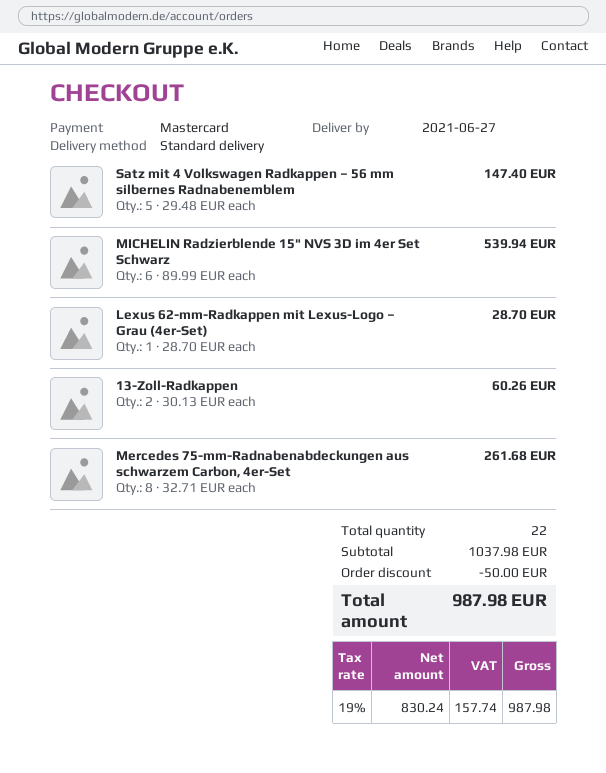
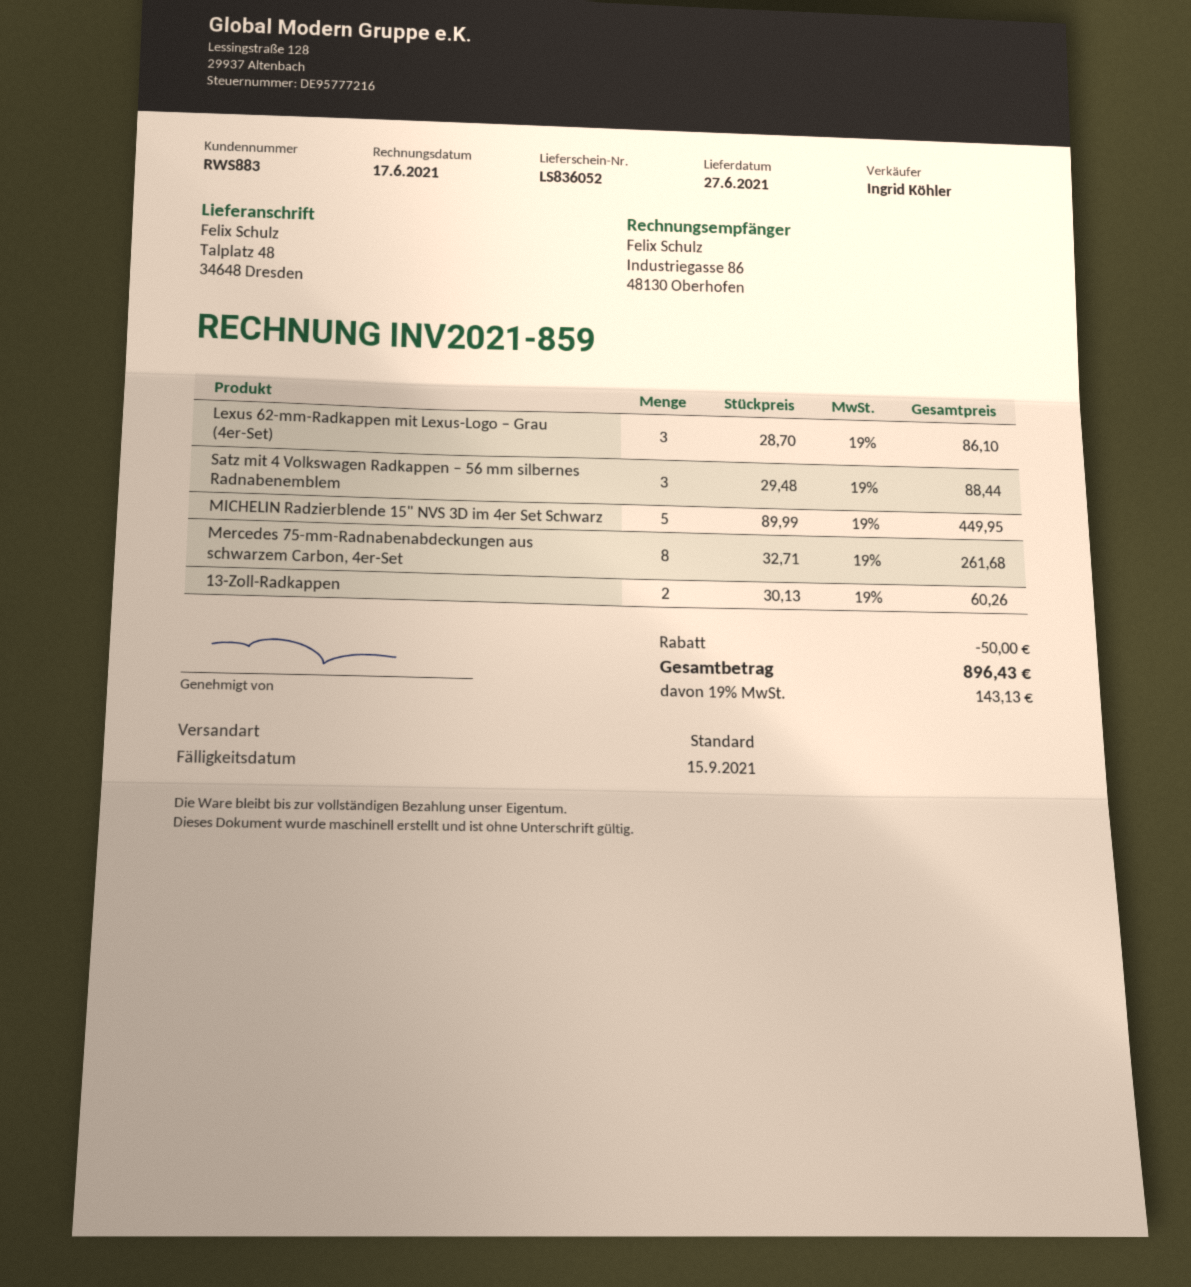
Satz mit 4 Volkswagen Radkappen – 56 mm silbernes Radnabenemblem: 5 x 29.48 = 147.40 -> 3 x 29.48 = 88.44
MICHELIN Radzierblende 15" NVS 3D im 4er Set Schwarz: 6 x 89.99 = 539.94 -> 5 x 89.99 = 449.95
Lexus 62-mm-Radkappen mit Lexus-Logo – Grau (4er-Set): 1 x 28.70 = 28.70 -> 3 x 28.70 = 86.10
tax: 19% = 157.74 -> 19% = 143.13
total: 987.98 -> 896.43

